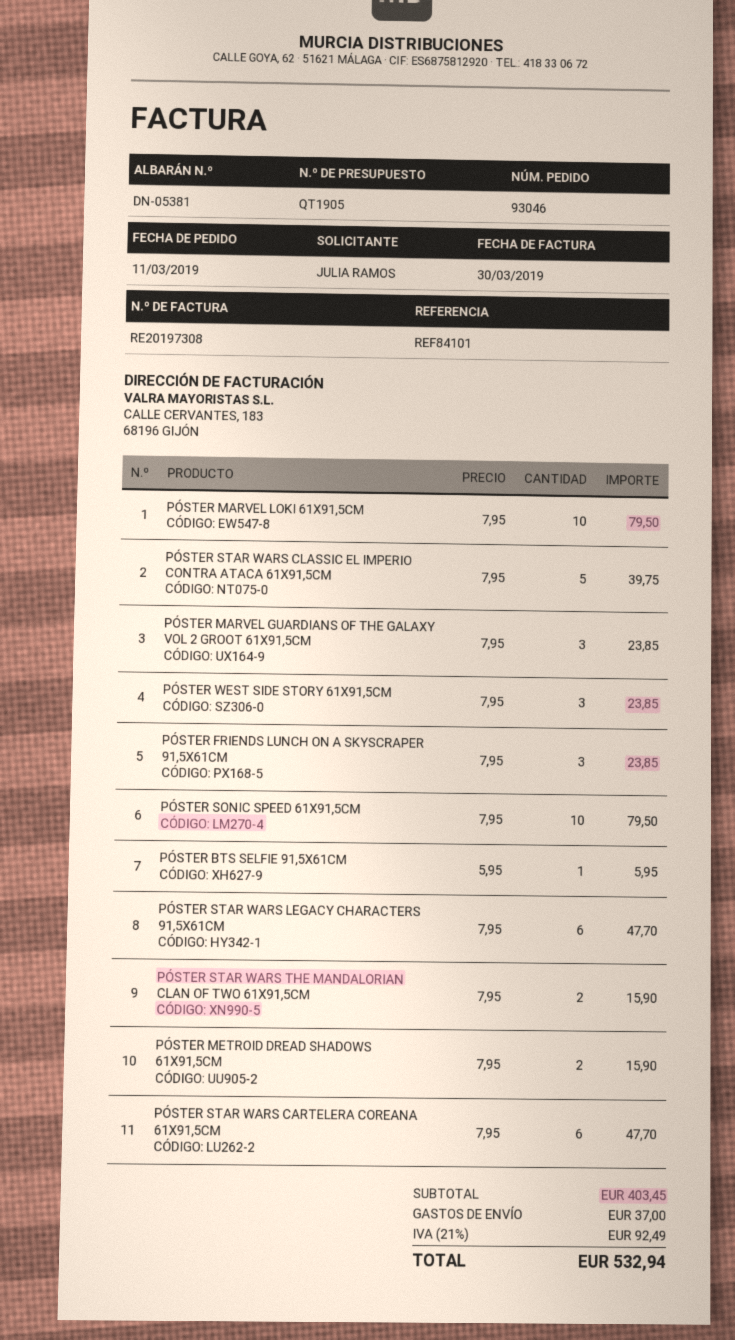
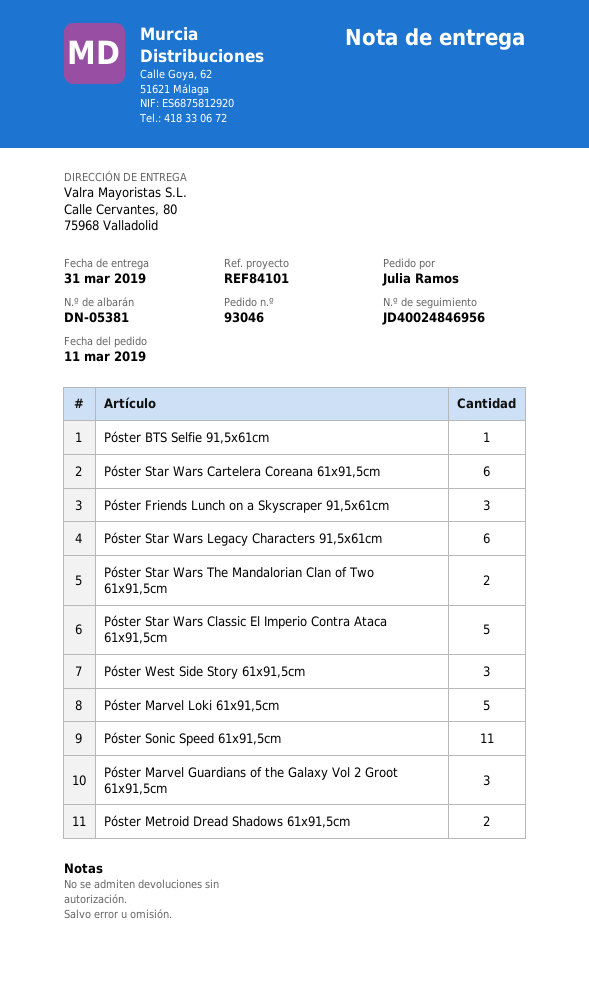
PÓSTER MARVEL LOKI 61X91,5CM: 10 -> 5
PÓSTER SONIC SPEED 61X91,5CM: 10 -> 11

